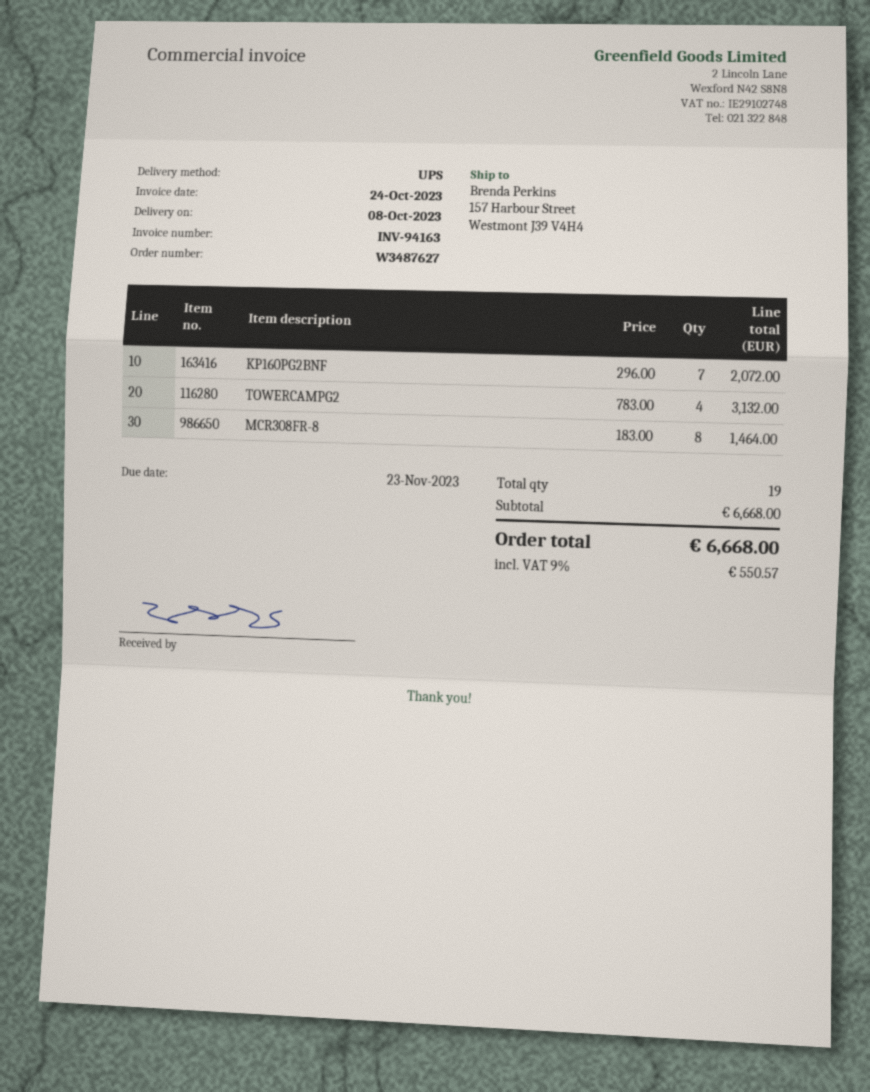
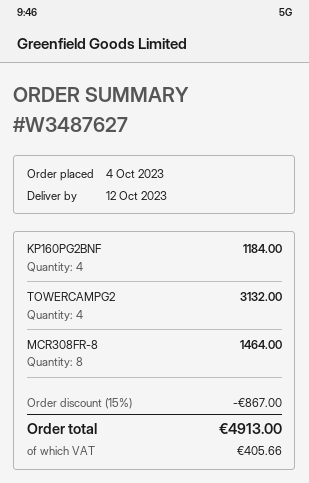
delivery date: 2023-10-08 -> 2023-10-12
KP160PG2BNF: 7 for 2072.00 -> 4 for 1184.00
discount: none -> 15% = 867.00
tax: 550.57 -> 405.66
total: 6668.00 -> 4913.00

